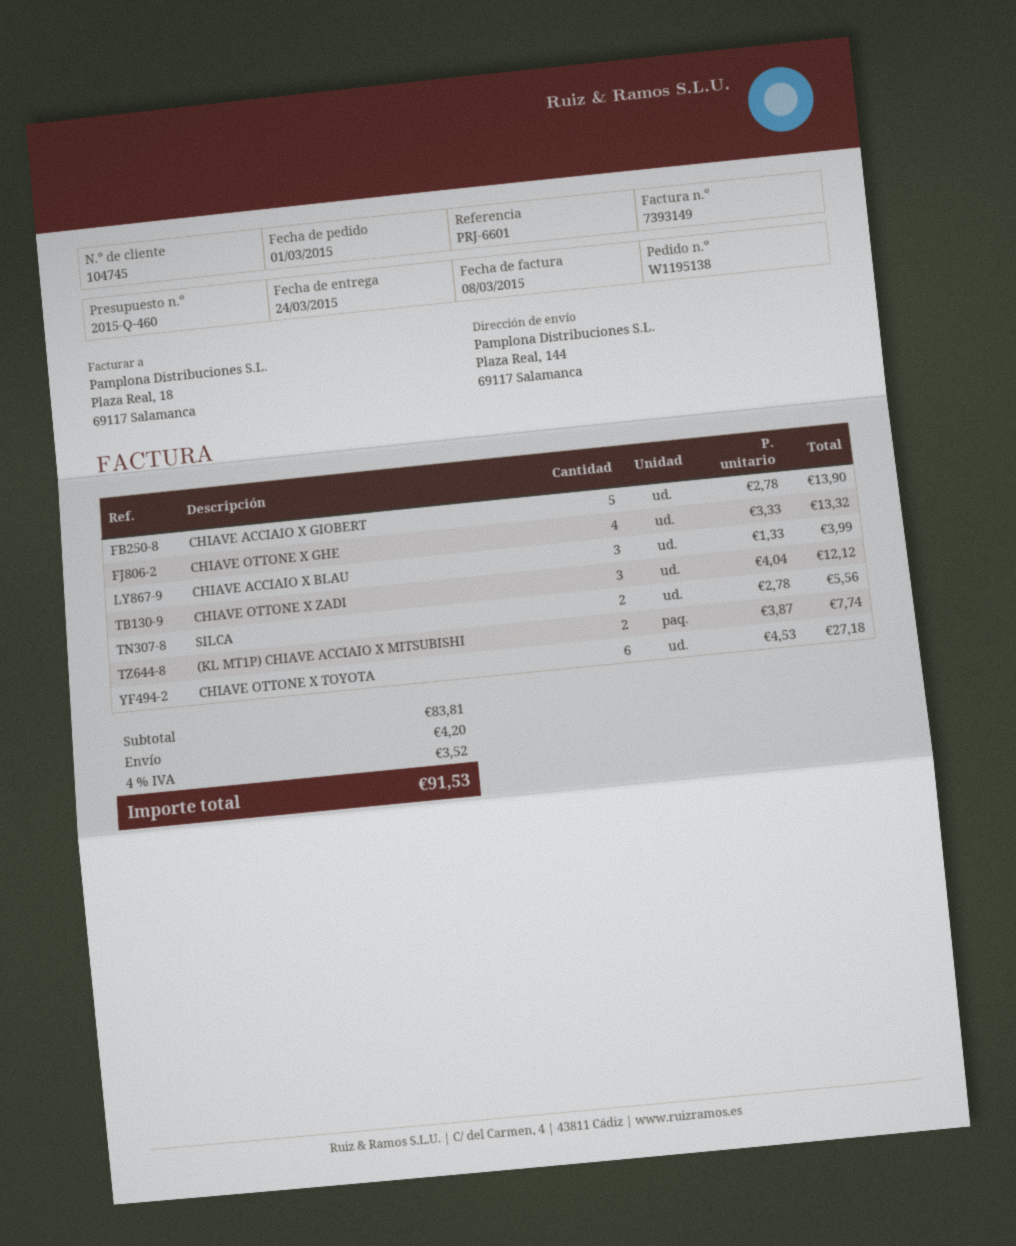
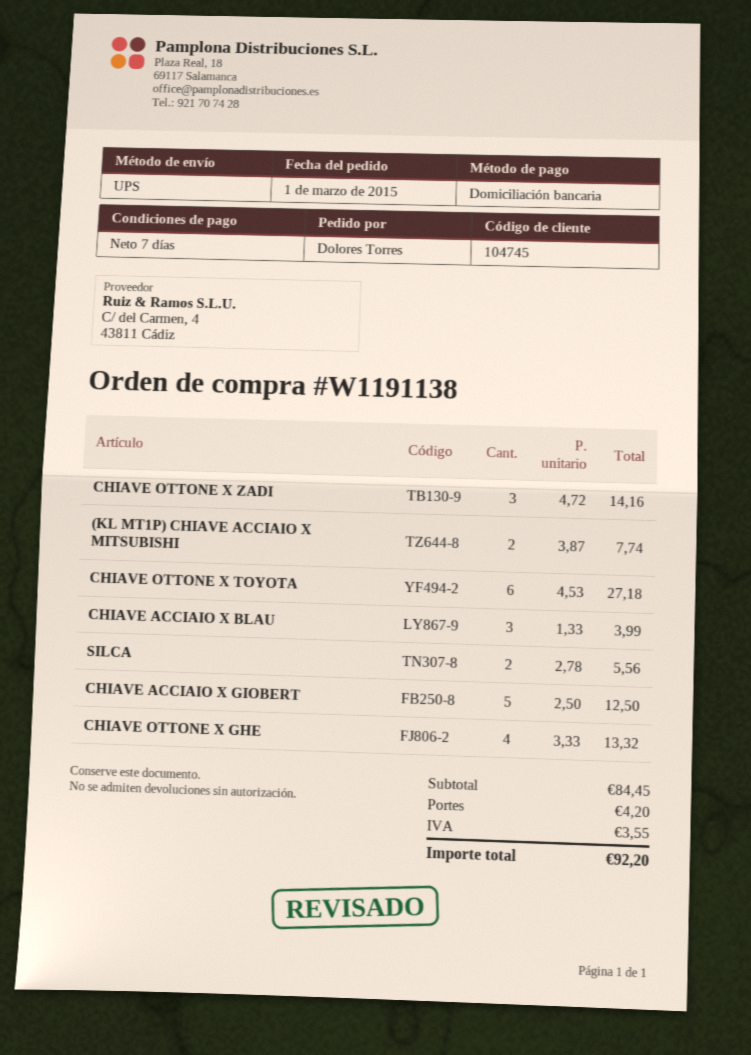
order number: W1195138 -> W1191138
CHIAVE ACCIAIO X GIOBERT: 5 x 2.78 = 13.90 -> 5 x 2.50 = 12.50
CHIAVE OTTONE X ZADI: 3 x 4.04 = 12.12 -> 3 x 4.72 = 14.16
subtotal: 83.81 -> 84.45
tax: 3.52 -> 3.55
total: 91.53 -> 92.20

